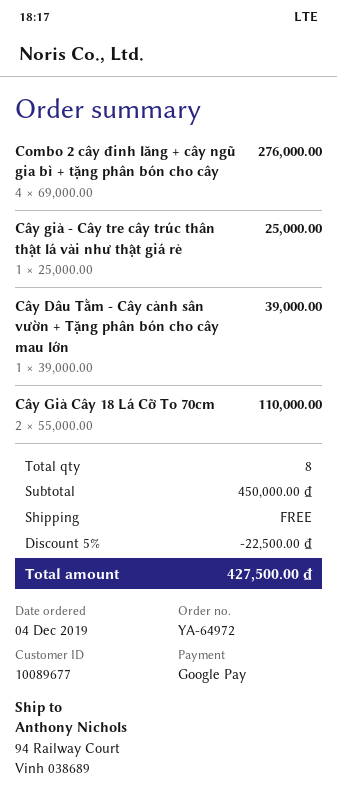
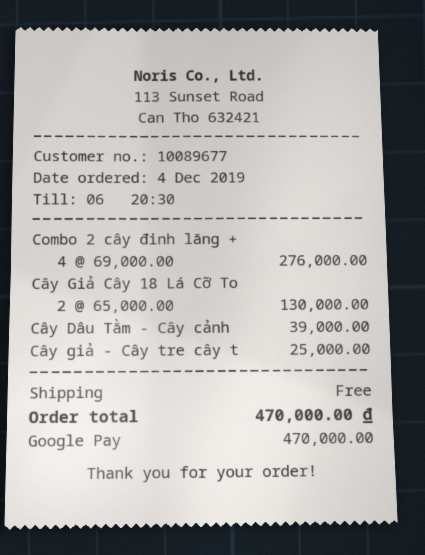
Cây Giả Cây 18 Lá Cỡ To 70cm: 2 x 55000.00 = 110000.00 -> 2 x 65000.00 = 130000.00
discount: 5% = 22500.00 -> none
total: 427500.00 -> 470000.00

